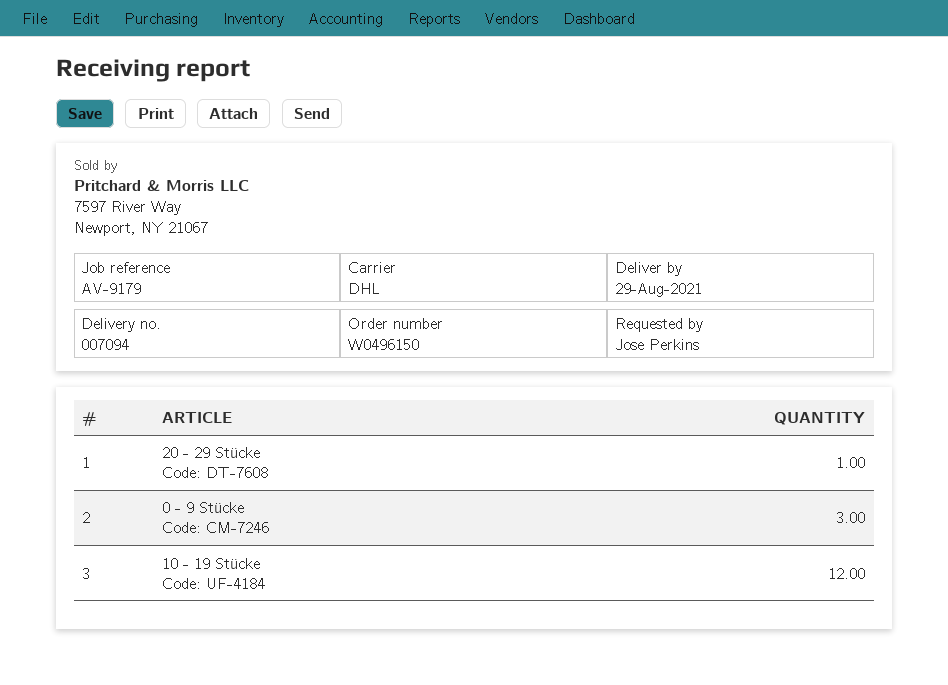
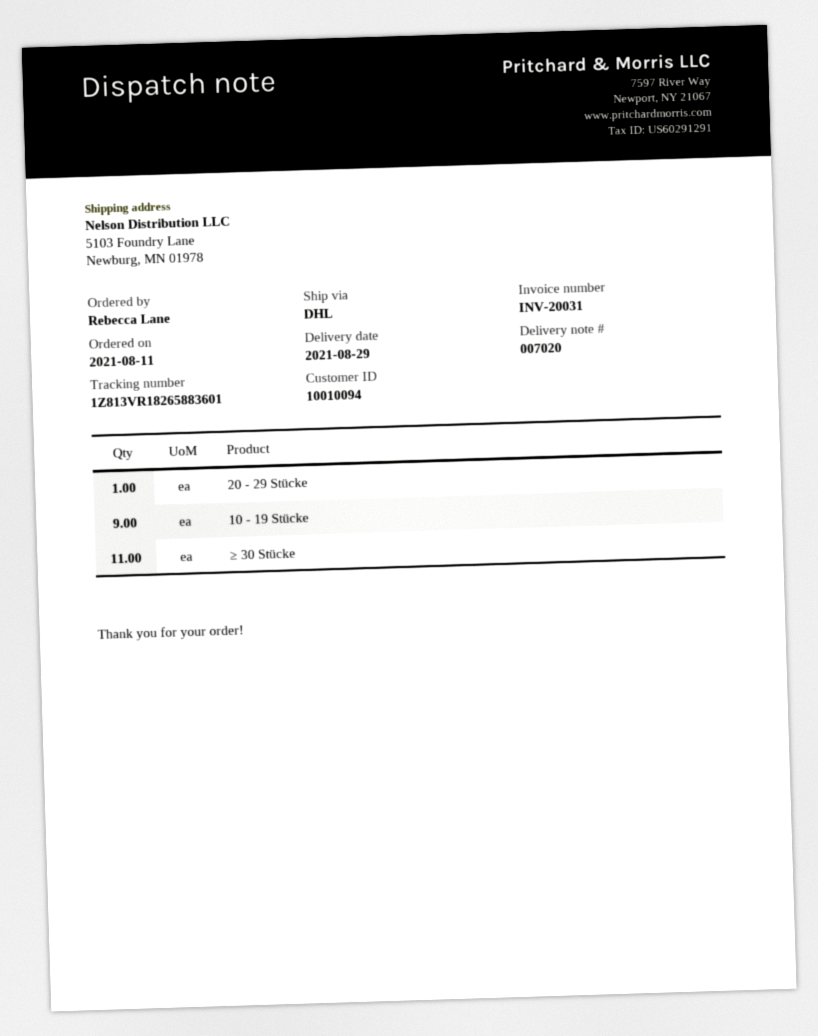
delivery note number: 007094 -> 007020
ordered by: Jose Perkins -> Rebecca Lane
0 - 9 Stücke: 3 -> none
10 - 19 Stücke: 12 -> 9
≥ 30 Stücke: none -> 11

